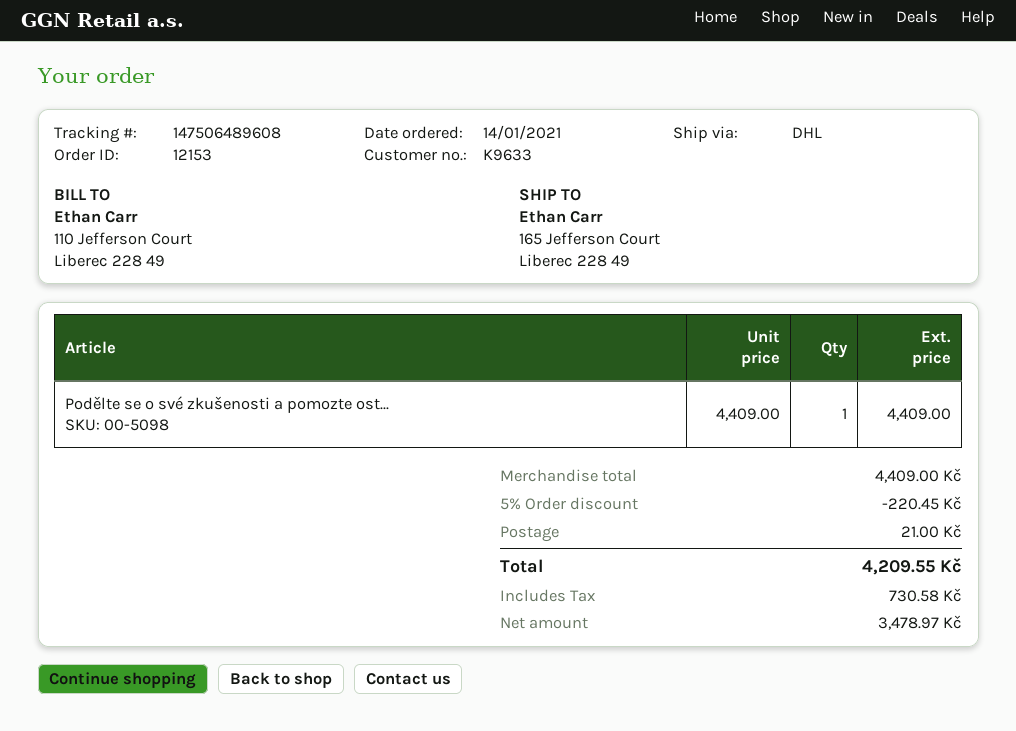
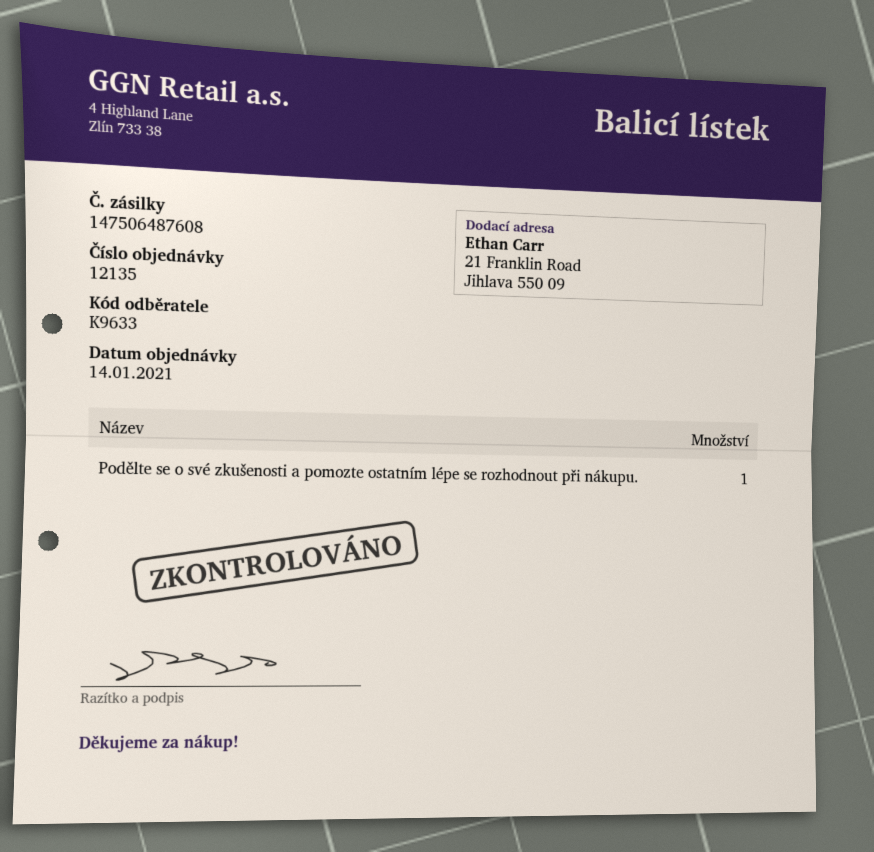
order number: 12153 -> 12135
tracking number: 147506489608 -> 147506487608
ship to: 165 Jefferson Court, Liberec 228 49 -> 21 Franklin Road, Jihlava 550 09

